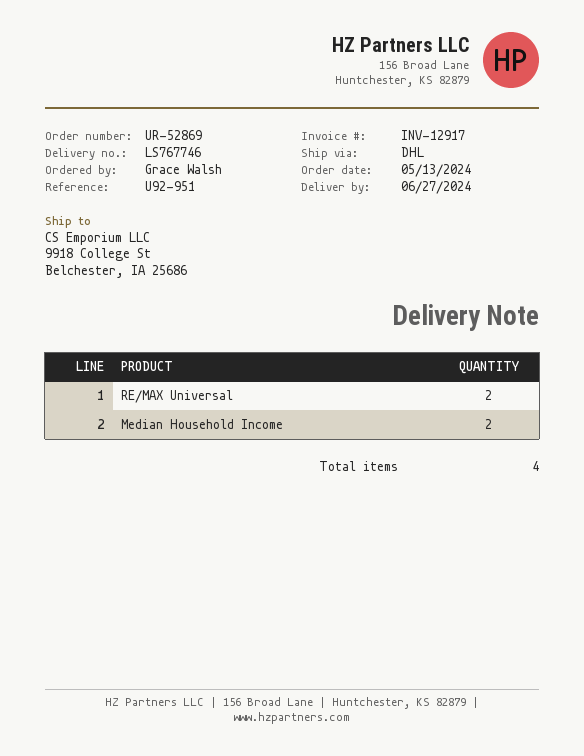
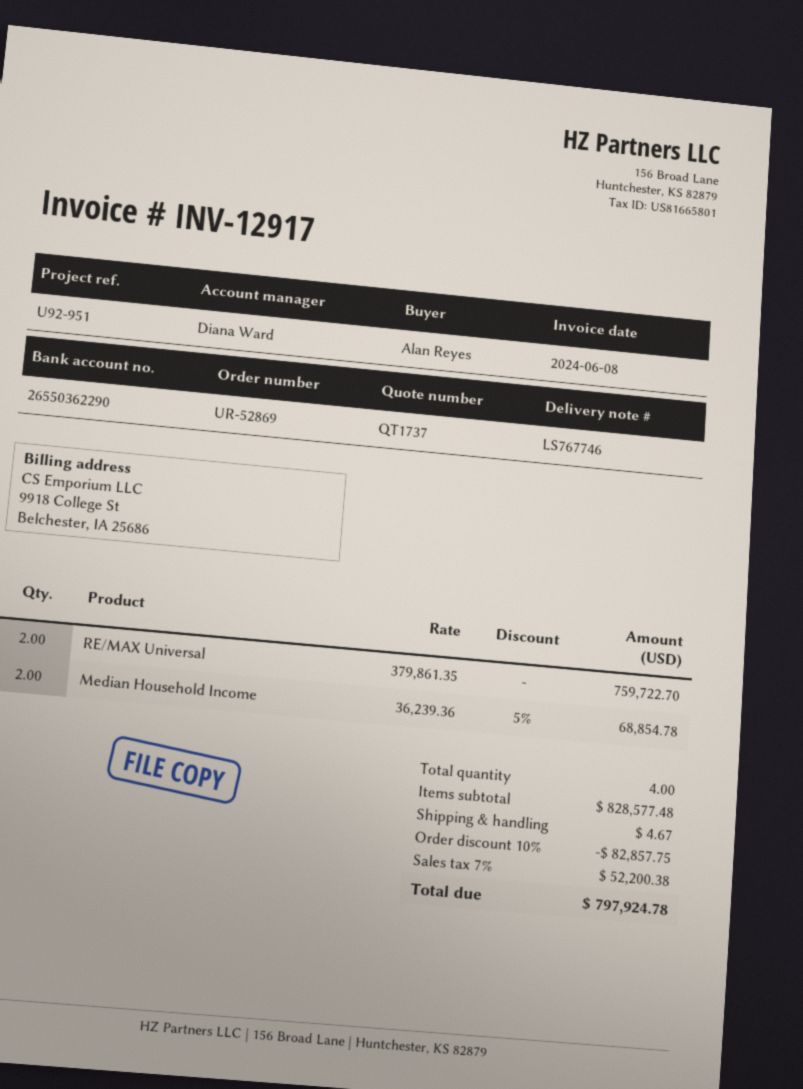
ordered by: Grace Walsh -> Alan Reyes

